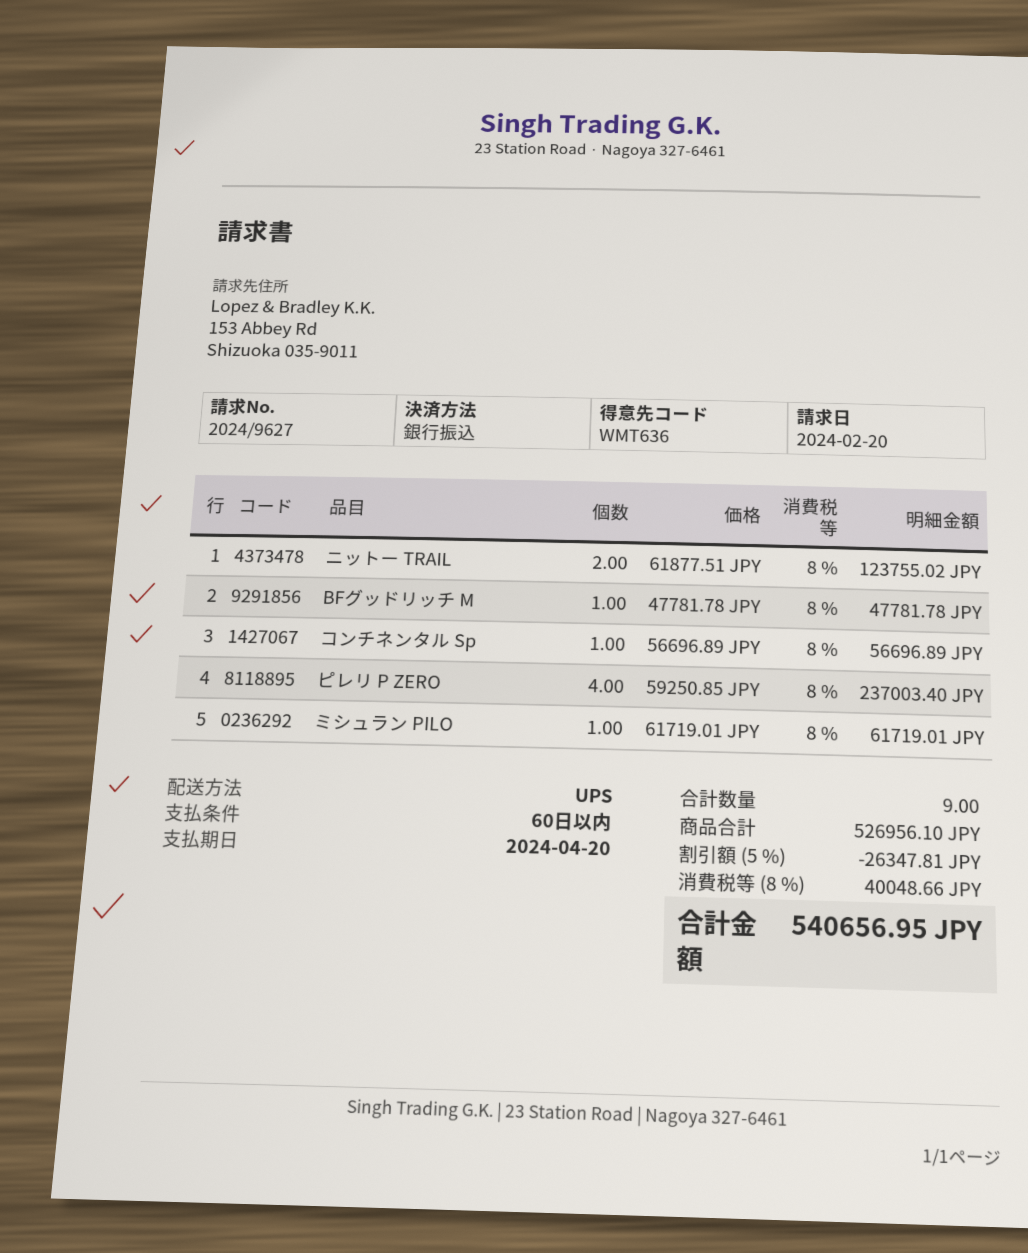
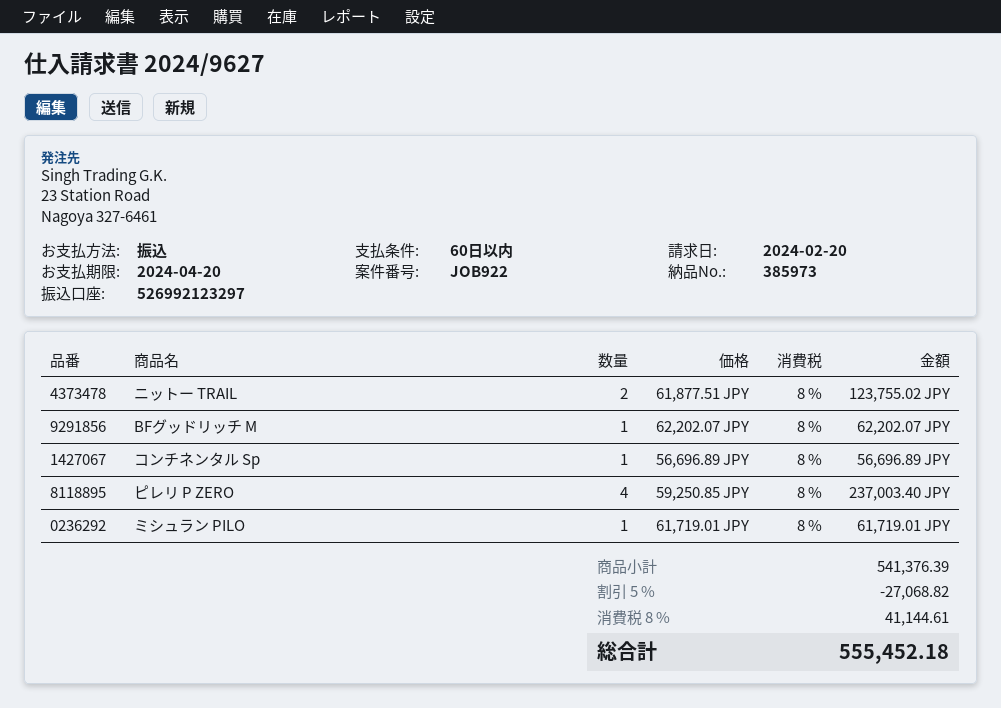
BFグッドリッチ M: 1 x 47781.78 = 47781.78 -> 1 x 62202.07 = 62202.07
subtotal: 526956.10 -> 541376.39
discount: 5% = 26347.81 -> 5% = 27068.82
tax: 8% = 40048.66 -> 8% = 41144.61
total: 540656.95 -> 555452.18

